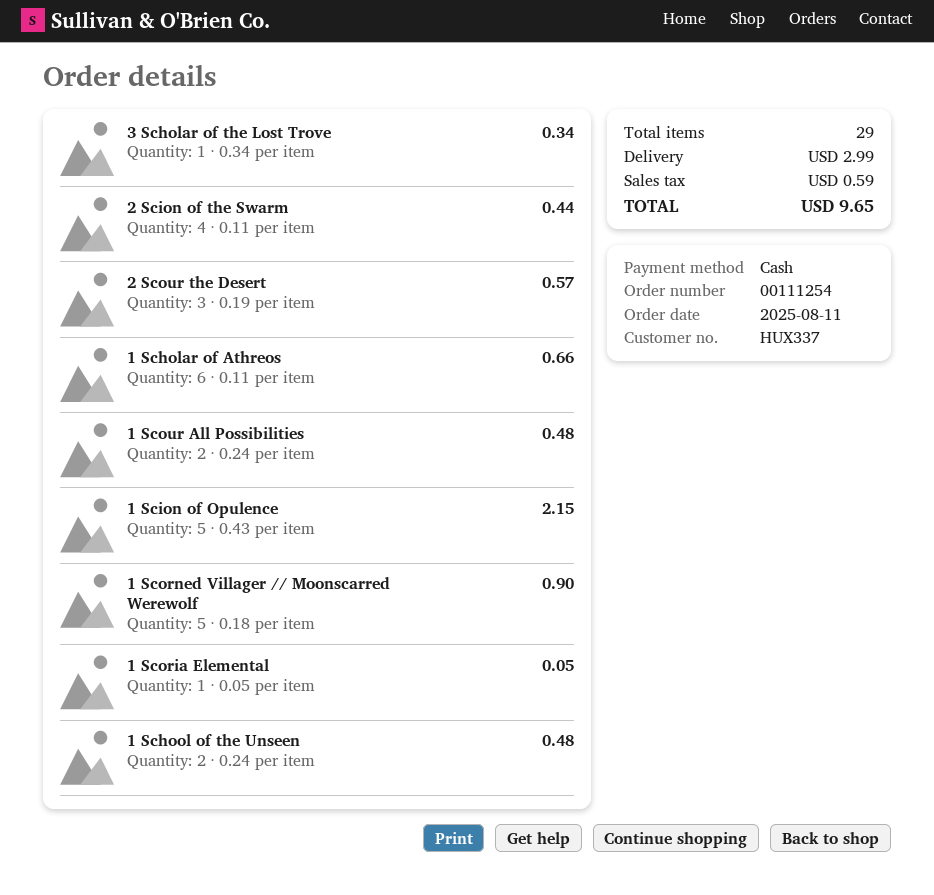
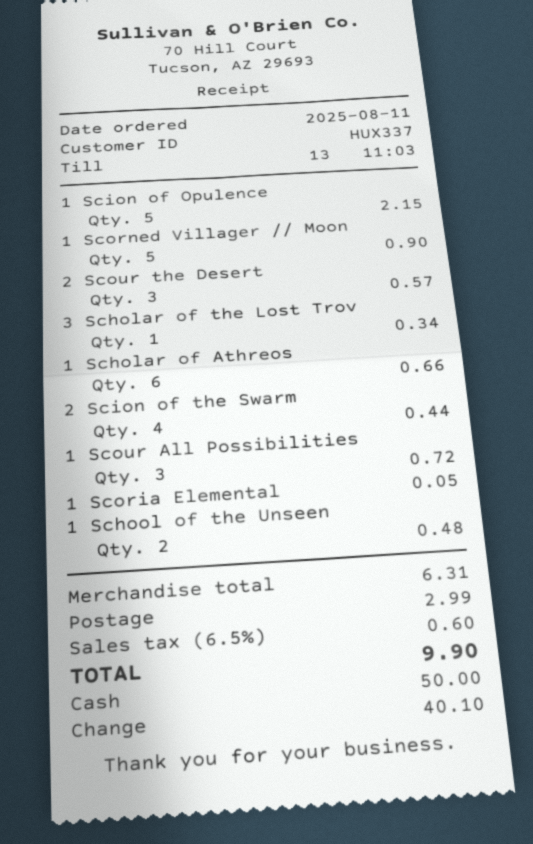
1 Scour All Possibilities: 2 for 0.48 -> 3 for 0.72
tax: 0.59 -> 0.60
total: 9.65 -> 9.90

